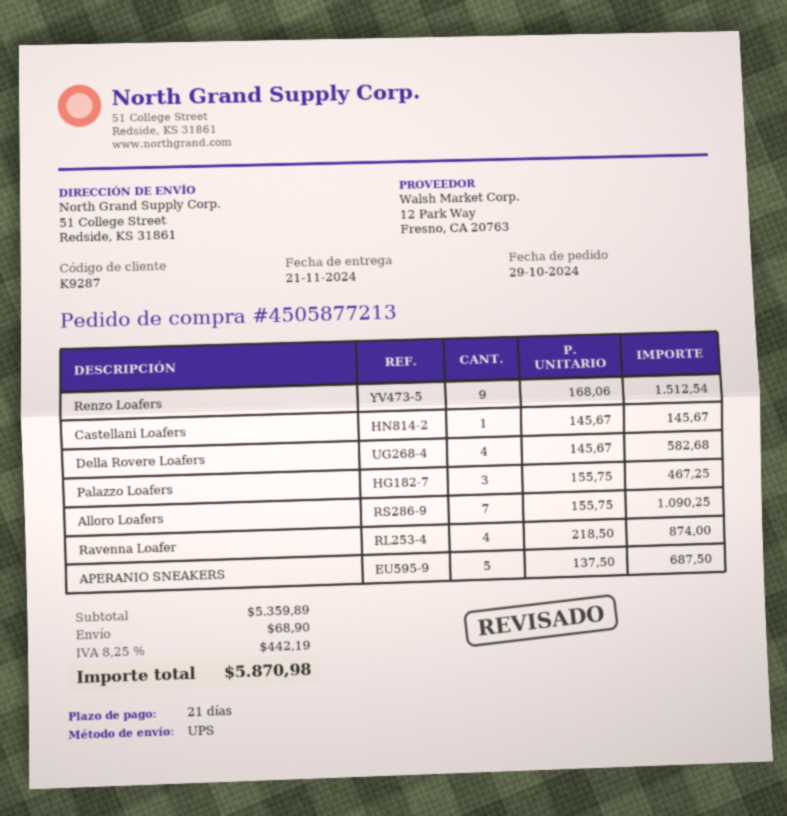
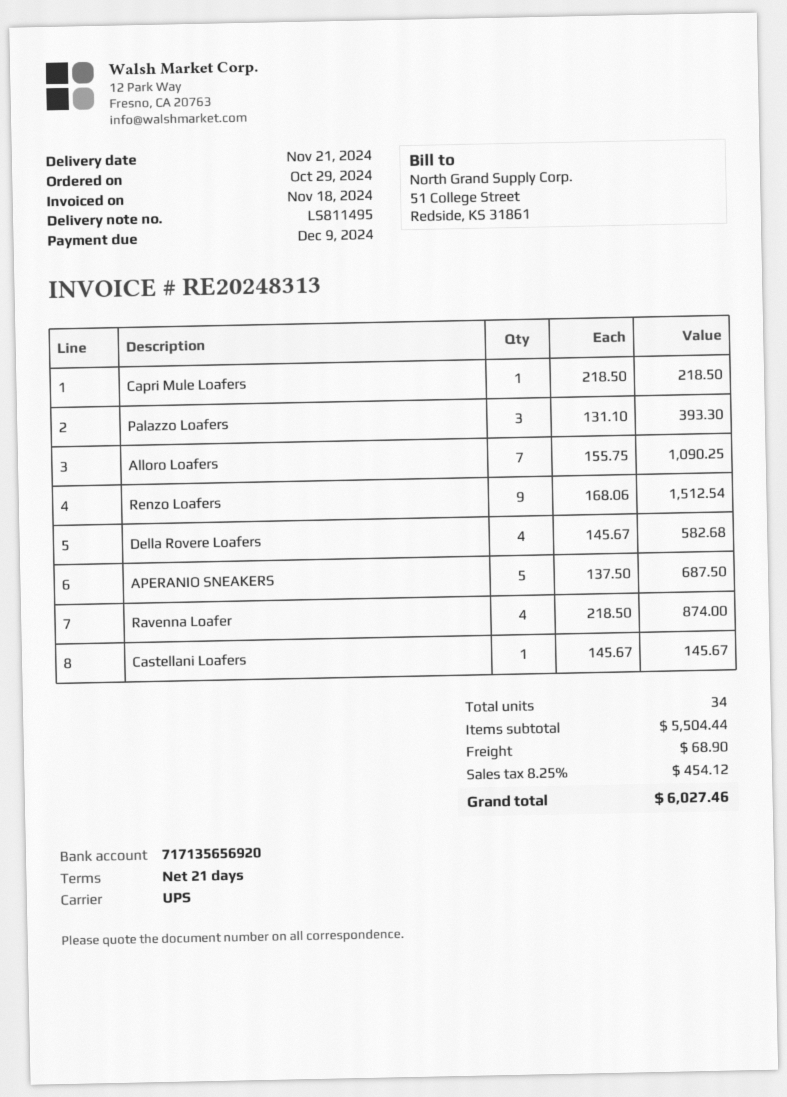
Palazzo Loafers: 3 x 155.75 = 467.25 -> 3 x 131.10 = 393.30
Capri Mule Loafers: none -> 1 x 218.50 = 218.50
subtotal: 5359.89 -> 5504.44
tax: 8.25% = 442.19 -> 8.25% = 454.12
total: 5870.98 -> 6027.46

